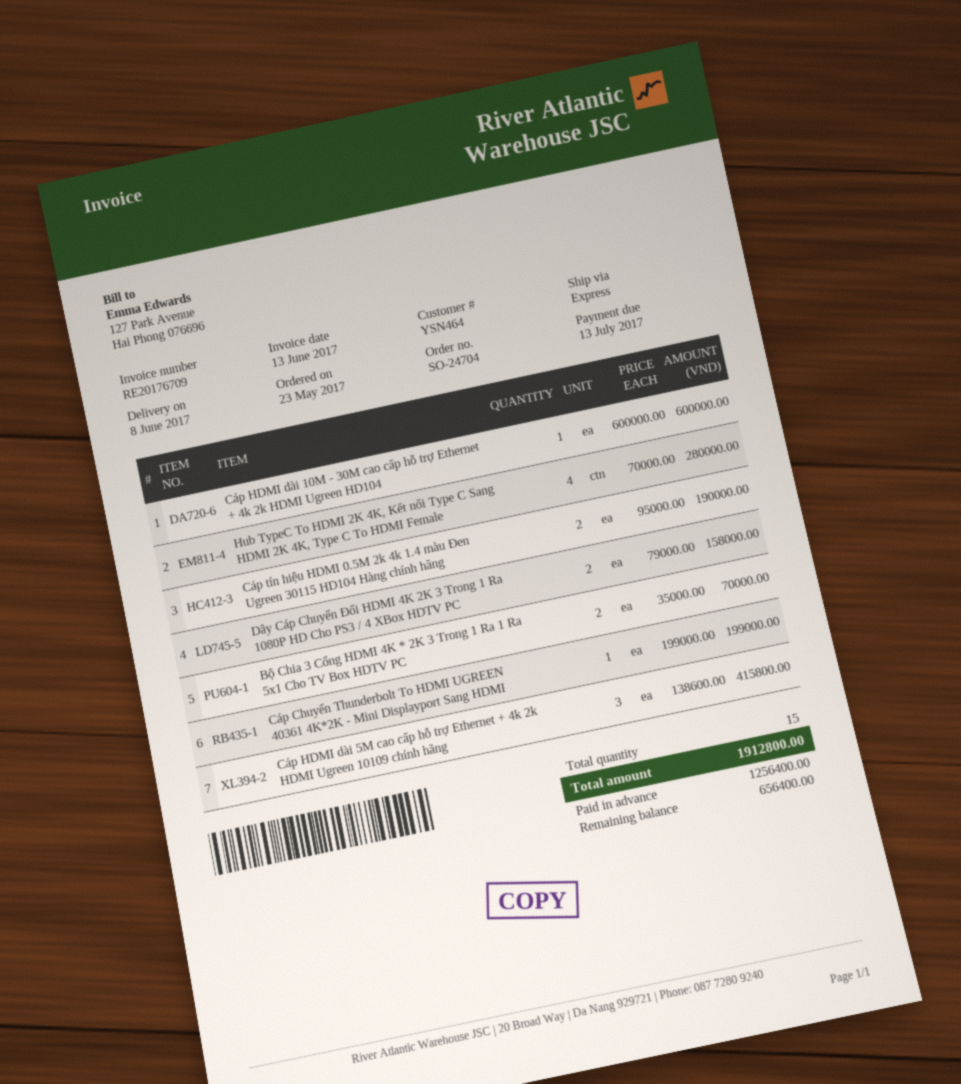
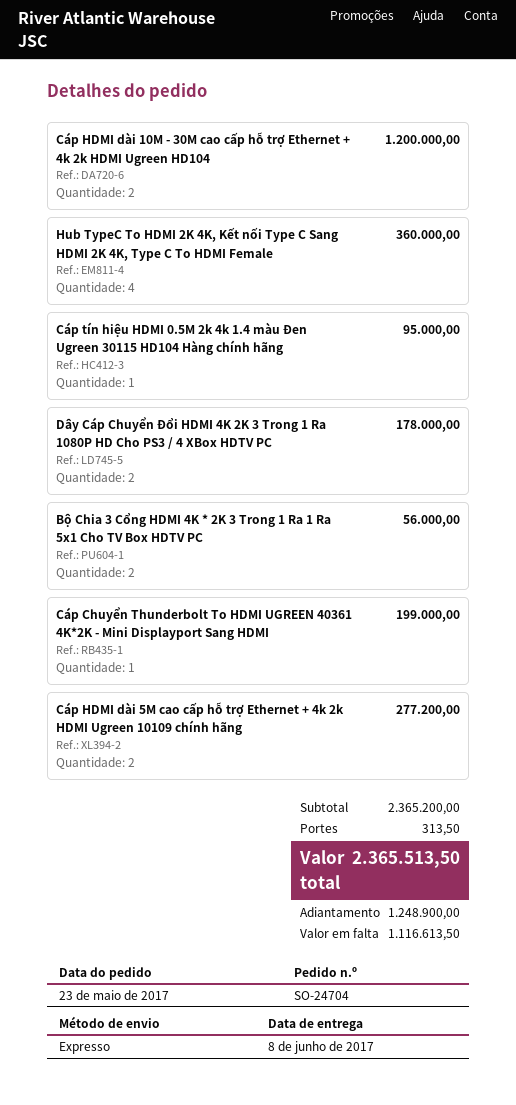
Cáp HDMI dài 10M - 30M cao cấp hỗ trợ Ethernet + 4k 2k HDMI Ugreen HD104: 1 for 600000.00 -> 2 for 1200000.00
Hub TypeC To HDMI 2K 4K, Kết nối Type C Sang HDMI 2K 4K, Type C To HDMI Female: 4 for 280000.00 -> 4 for 360000.00
Cáp tín hiệu HDMI 0.5M 2k 4k 1.4 màu Đen Ugreen 30115 HD104 Hàng chính hãng: 2 for 190000.00 -> 1 for 95000.00
Dây Cáp Chuyển Đổi HDMI 4K 2K 3 Trong 1 Ra 1080P HD Cho PS3 / 4 XBox HDTV PC: 2 for 158000.00 -> 2 for 178000.00
Bộ Chia 3 Cổng HDMI 4K * 2K 3 Trong 1 Ra 1 Ra 5x1 Cho TV Box HDTV PC: 2 for 70000.00 -> 2 for 56000.00
Cáp HDMI dài 5M cao cấp hỗ trợ Ethernet + 4k 2k HDMI Ugreen 10109 chính hãng: 3 for 415800.00 -> 2 for 277200.00
shipping: none -> 313.50
total: 1912800.00 -> 2365513.50
deposit: 1256400.00 -> 1248900.00
balance: 656400.00 -> 1116613.50

